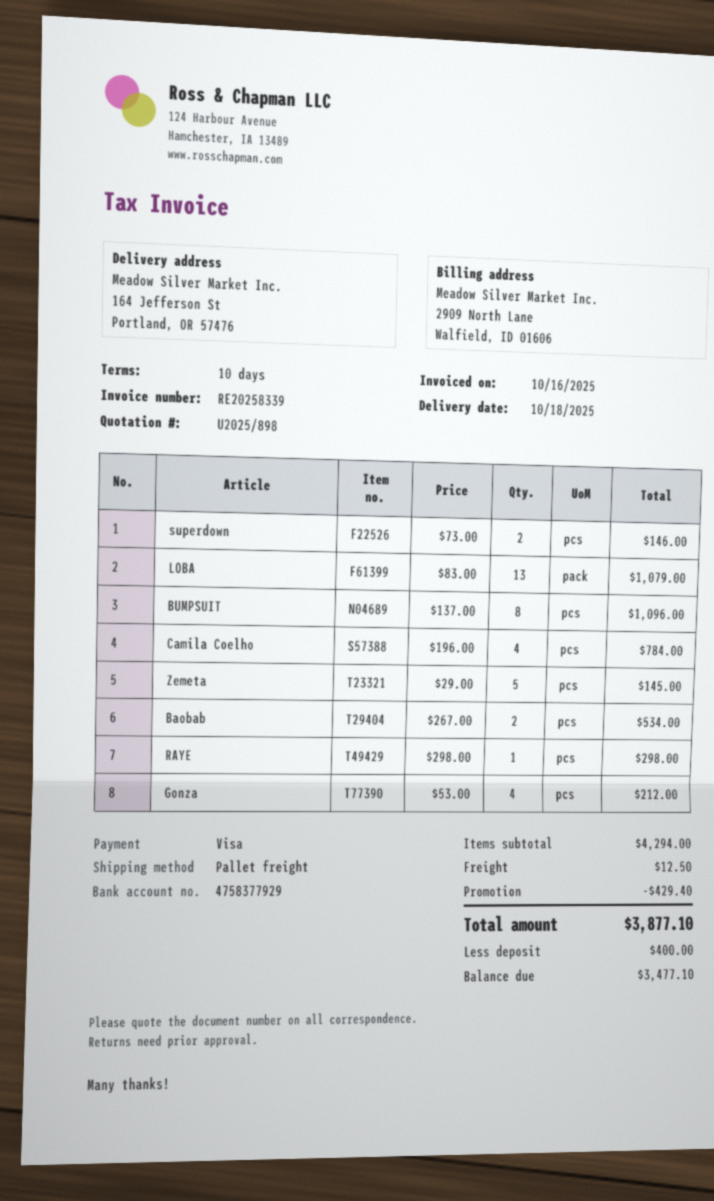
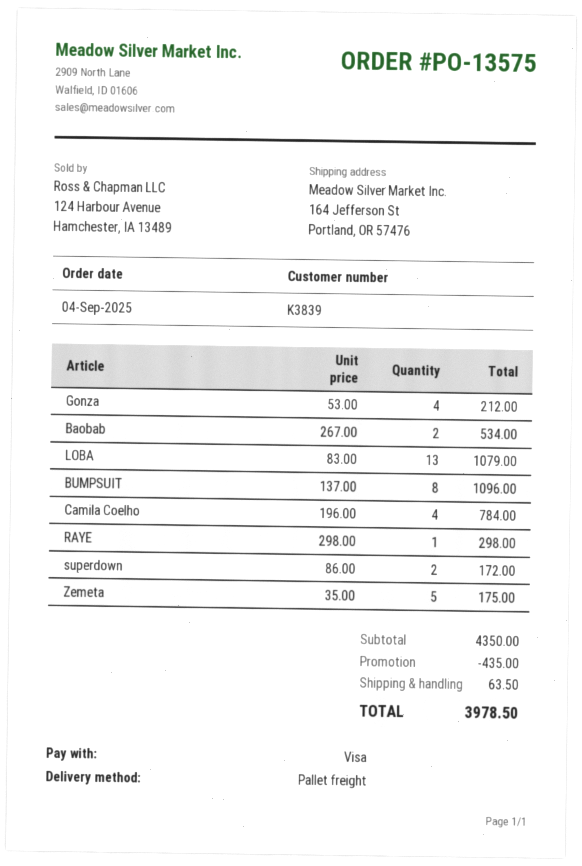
superdown: 2 x 73.00 = 146.00 -> 2 x 86.00 = 172.00
Zemeta: 5 x 29.00 = 145.00 -> 5 x 35.00 = 175.00
subtotal: 4294.00 -> 4350.00
discount: 429.40 -> 435.00
shipping: 12.50 -> 63.50
total: 3877.10 -> 3978.50

